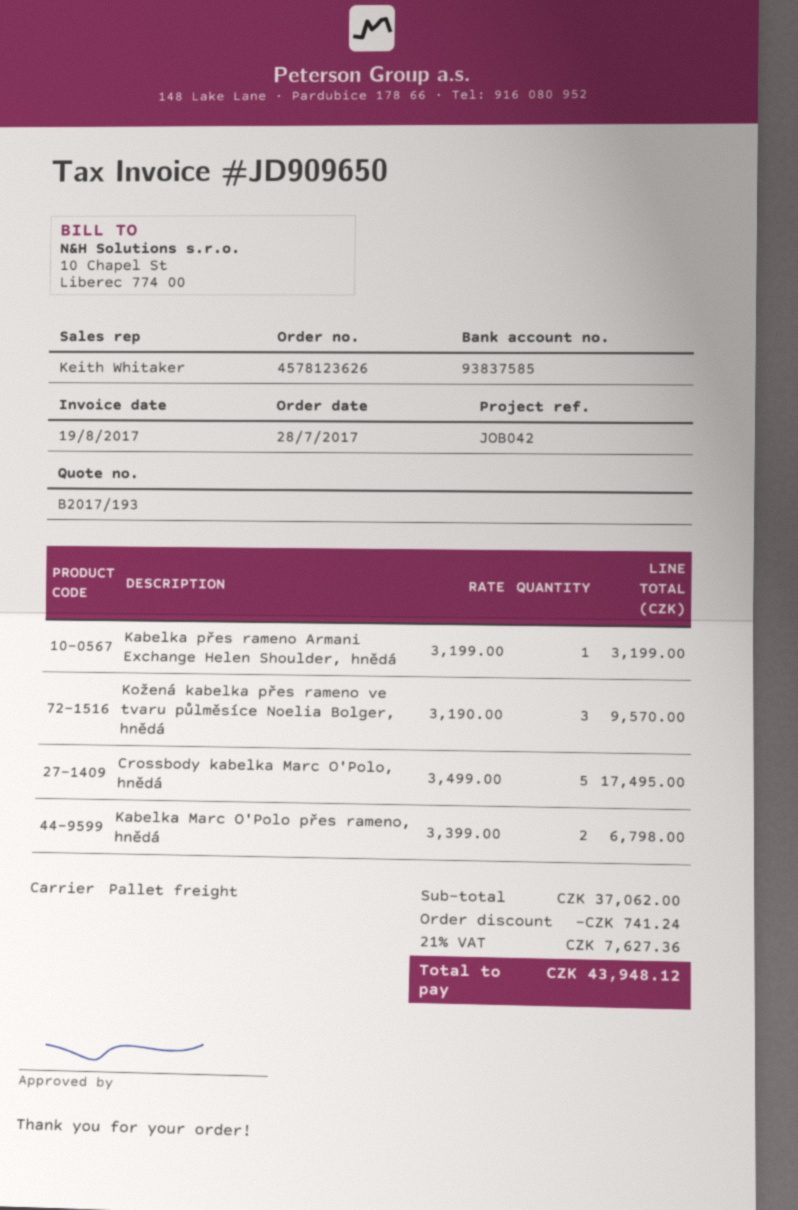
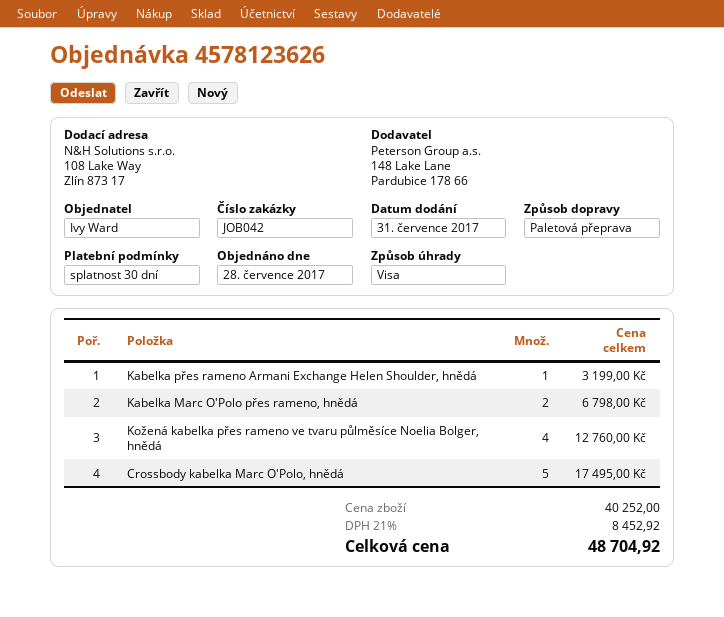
Kožená kabelka přes rameno ve tvaru půlměsíce Noelia Bolger, hnědá: 3 for 9570.00 -> 4 for 12760.00
subtotal: 37062.00 -> 40252.00
discount: 741.24 -> none
tax: 21% = 7627.36 -> 21% = 8452.92
total: 43948.12 -> 48704.92

